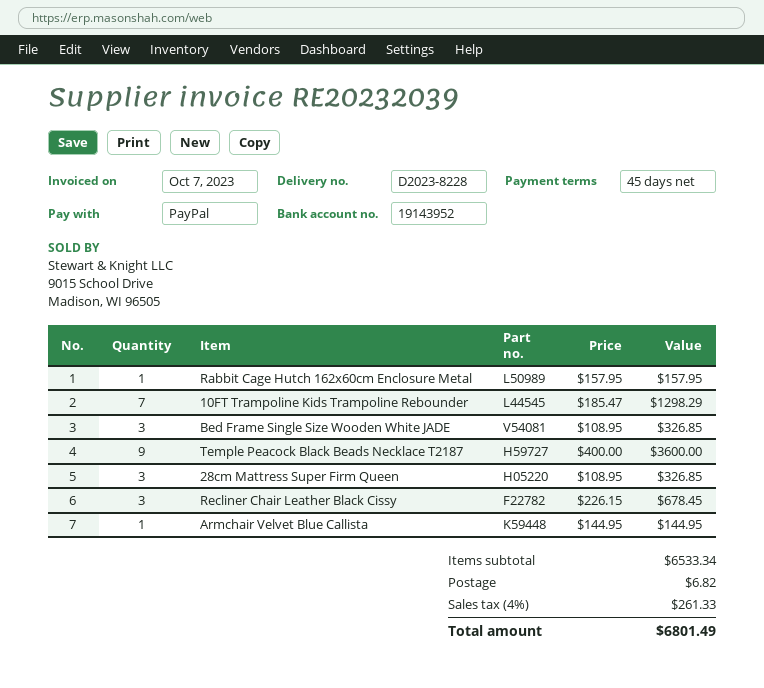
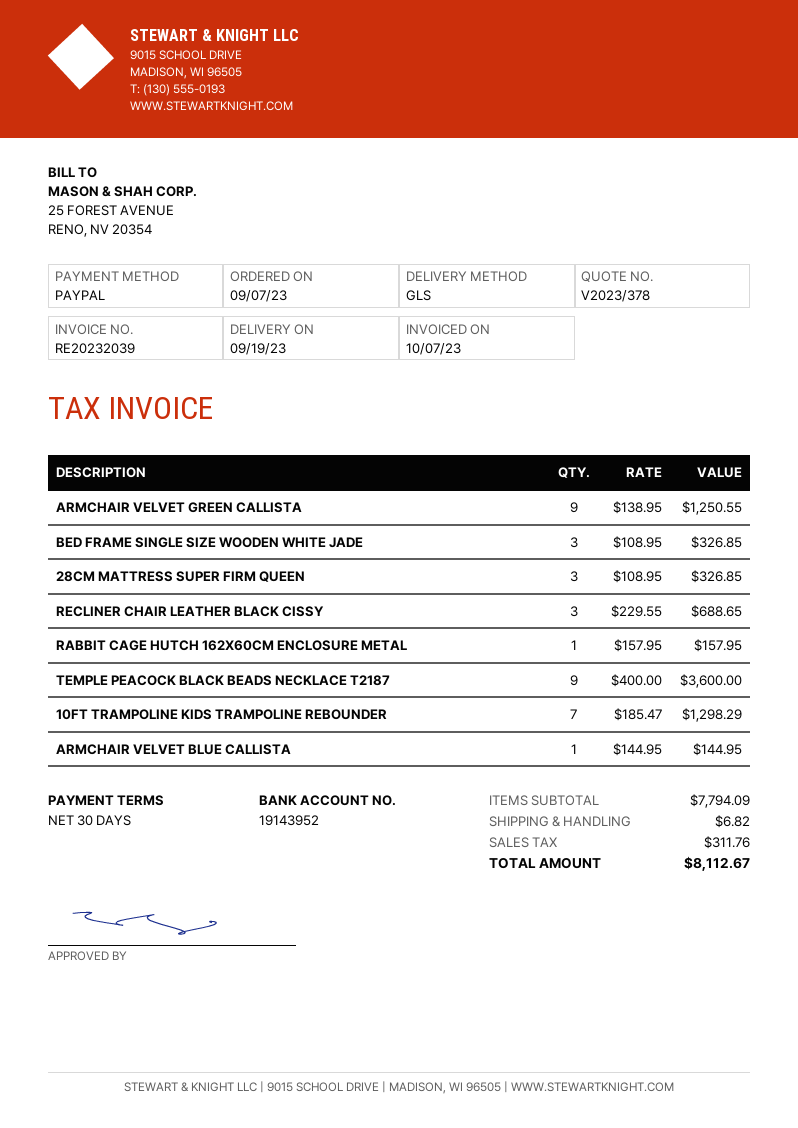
payment terms: 45 days -> 30 days
Recliner Chair Leather Black Cissy: 3 x 226.15 = 678.45 -> 3 x 229.55 = 688.65
ARMCHAIR VELVET GREEN CALLISTA: none -> 9 x 138.95 = 1250.55
subtotal: 6533.34 -> 7794.09
tax: 261.33 -> 311.76
total: 6801.49 -> 8112.67

